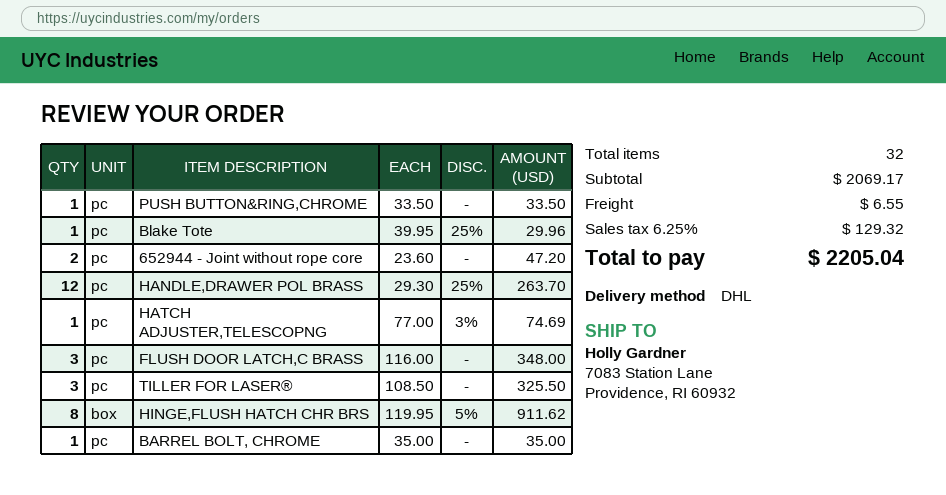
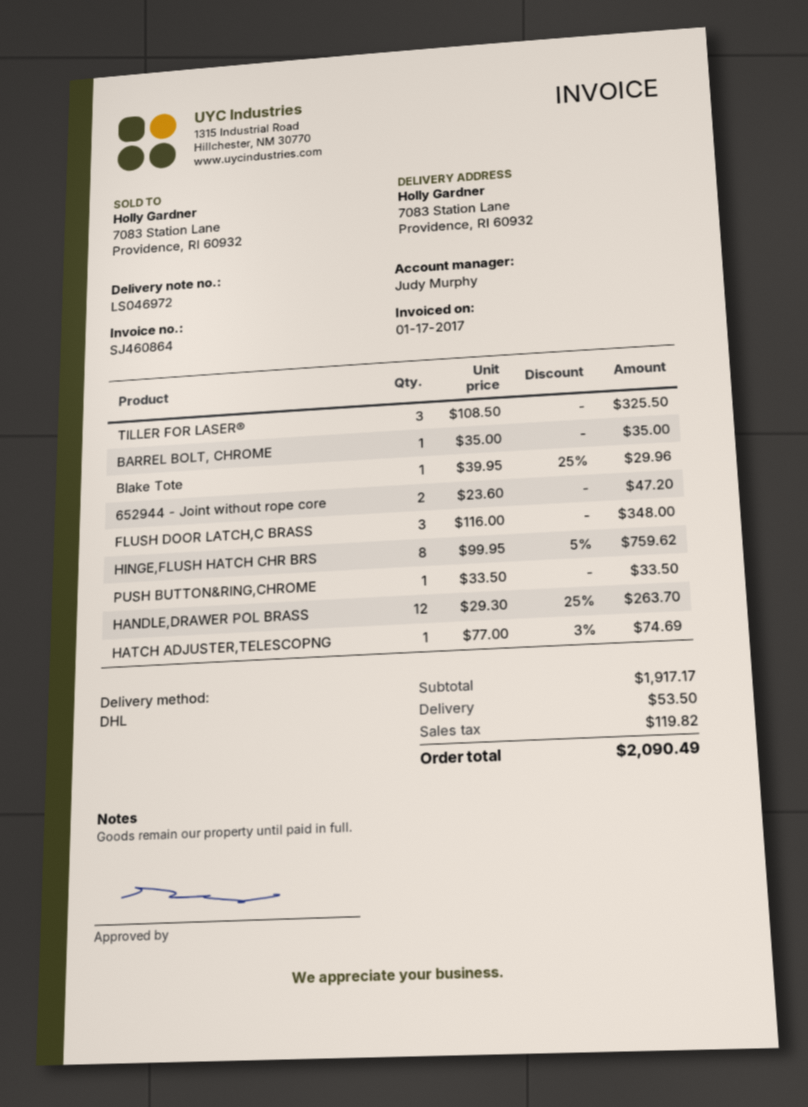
HINGE,FLUSH HATCH CHR BRS: 8 x 119.95 - 5% = 911.62 -> 8 x 99.95 - 5% = 759.62
subtotal: 2069.17 -> 1917.17
shipping: 6.55 -> 53.50
tax: 129.32 -> 119.82
total: 2205.04 -> 2090.49

